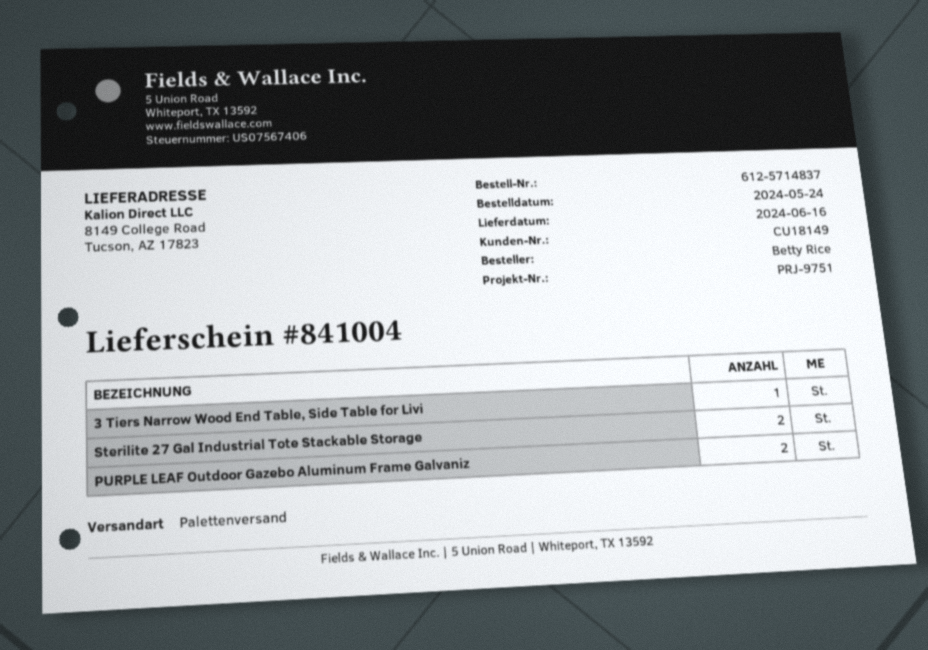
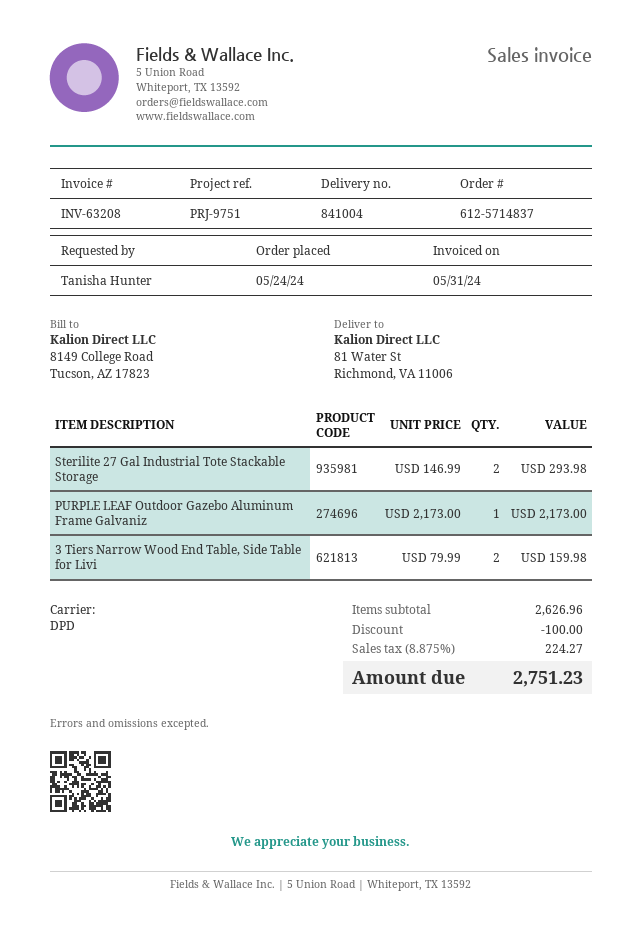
ordered by: Betty Rice -> Tanisha Hunter
shipping method: pallet freight -> DPD
ship to: 8149 College Road, Tucson, AZ 17823 -> 81 Water St, Richmond, VA 11006
3 Tiers Narrow Wood End Table, Side Table for Livi: 1 -> 2
PURPLE LEAF Outdoor Gazebo Aluminum Frame Galvaniz: 2 -> 1

